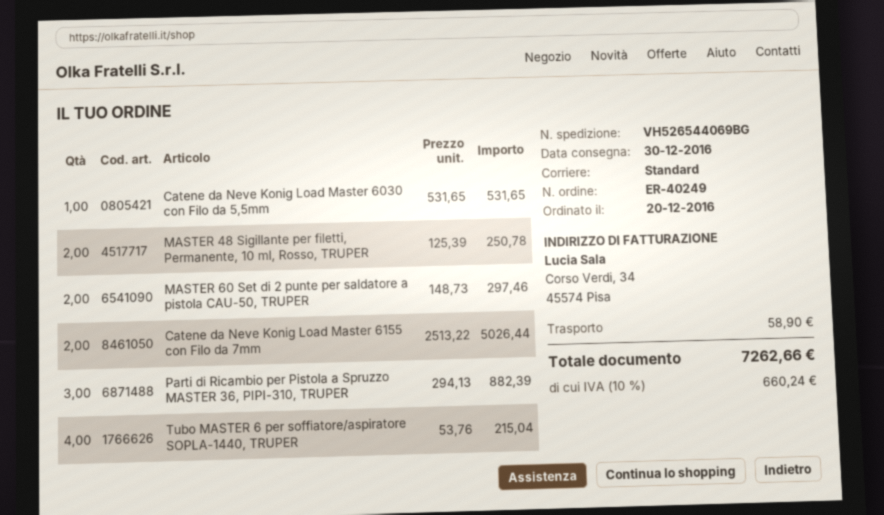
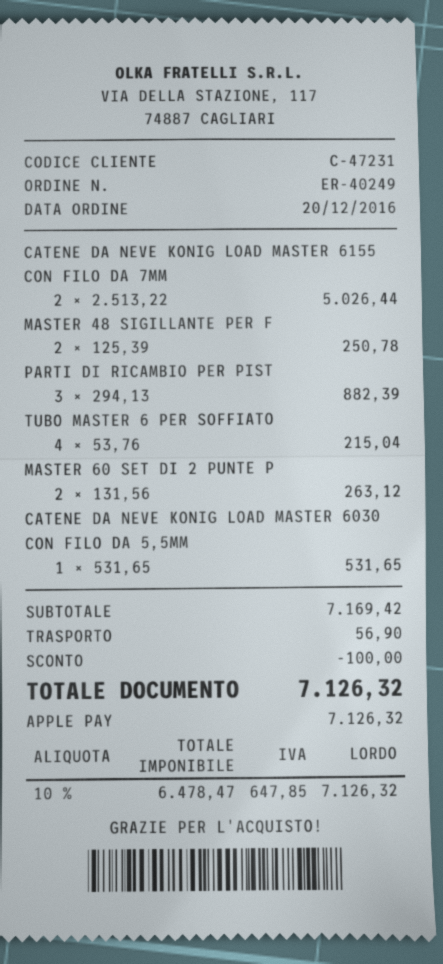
MASTER 60 Set di 2 punte per saldatore a pistola CAU-50, TRUPER: 2 x 148.73 = 297.46 -> 2 x 131.56 = 263.12
discount: none -> 100.00
shipping: 58.90 -> 56.90
tax: 10% = 660.24 -> 10% = 647.85
total: 7262.66 -> 7126.32

